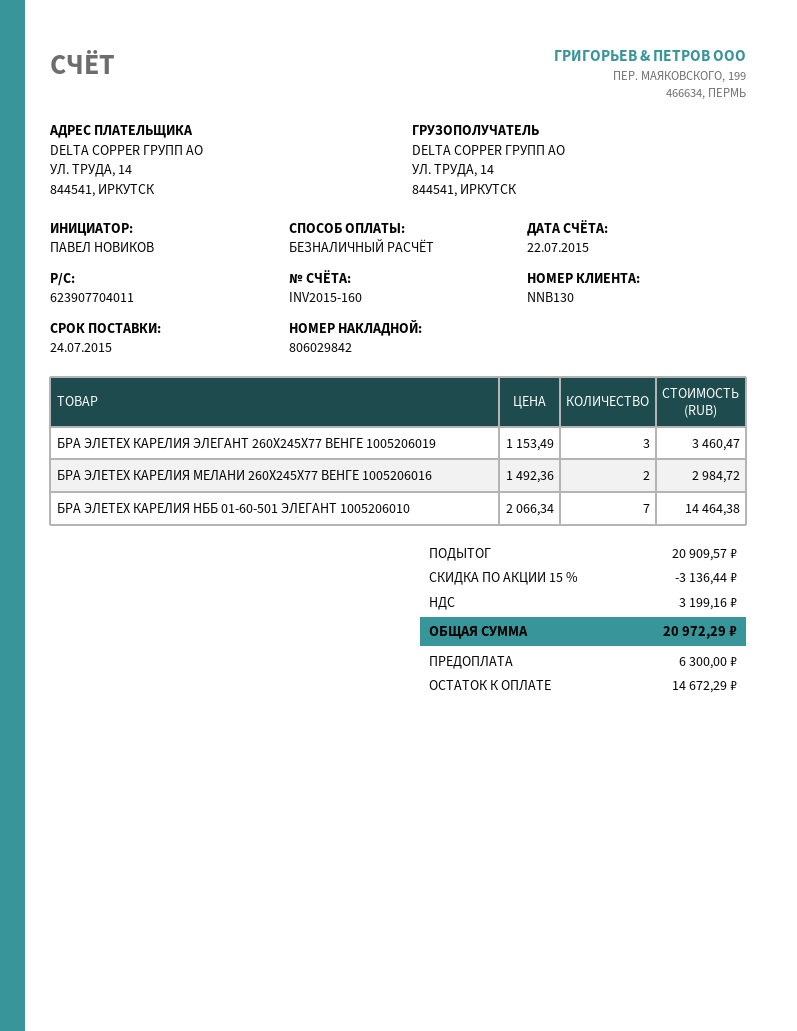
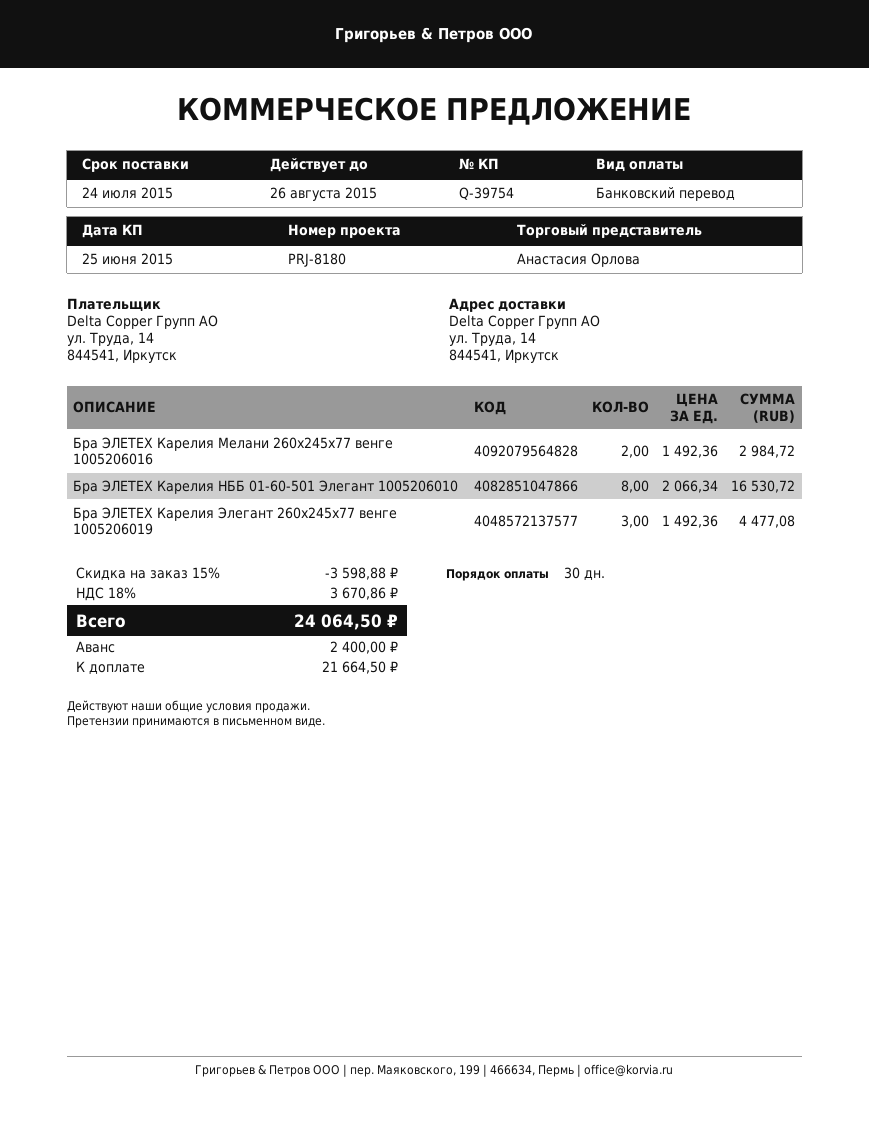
БРА ЭЛЕТЕХ КАРЕЛИЯ ЭЛЕГАНТ 260Х245Х77 ВЕНГЕ 1005206019: 3 x 1153.49 = 3460.47 -> 3 x 1492.36 = 4477.08
БРА ЭЛЕТЕХ КАРЕЛИЯ НББ 01-60-501 ЭЛЕГАНТ 1005206010: 7 x 2066.34 = 14464.38 -> 8 x 2066.34 = 16530.72
discount: 15% = 3136.44 -> 15% = 3598.88
tax: 3199.16 -> 3670.86
total: 20972.29 -> 24064.50
deposit: 6300.00 -> 2400.00
balance: 14672.29 -> 21664.50

